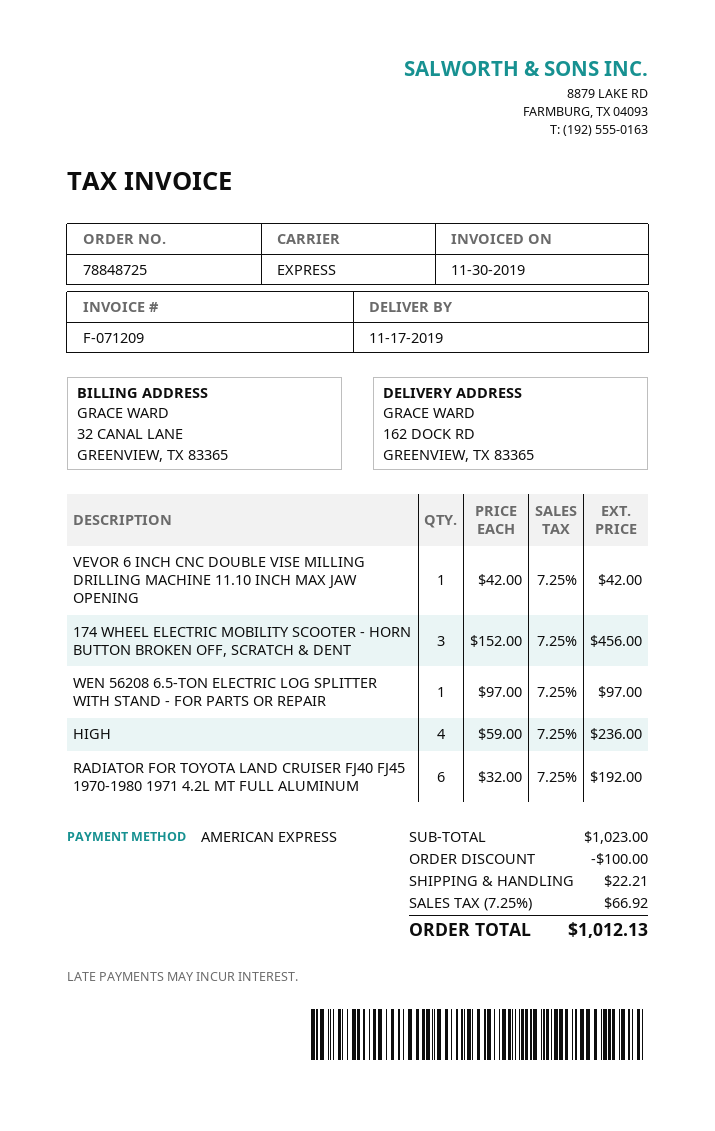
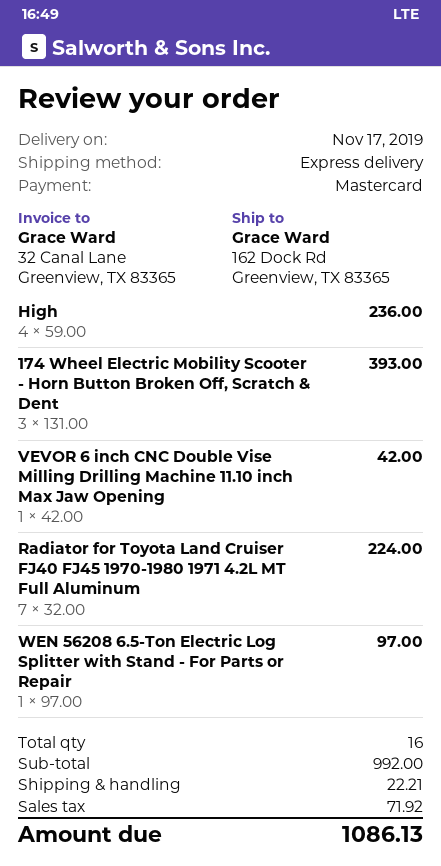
payment method: American Express -> Mastercard
174 WHEEL ELECTRIC MOBILITY SCOOTER - HORN BUTTON BROKEN OFF, SCRATCH & DENT: 3 x 152.00 = 456.00 -> 3 x 131.00 = 393.00
RADIATOR FOR TOYOTA LAND CRUISER FJ40 FJ45 1970-1980 1971 4.2L MT FULL ALUMINUM: 6 x 32.00 = 192.00 -> 7 x 32.00 = 224.00
subtotal: 1023.00 -> 992.00
discount: 100.00 -> none
tax: 66.92 -> 71.92
total: 1012.13 -> 1086.13

